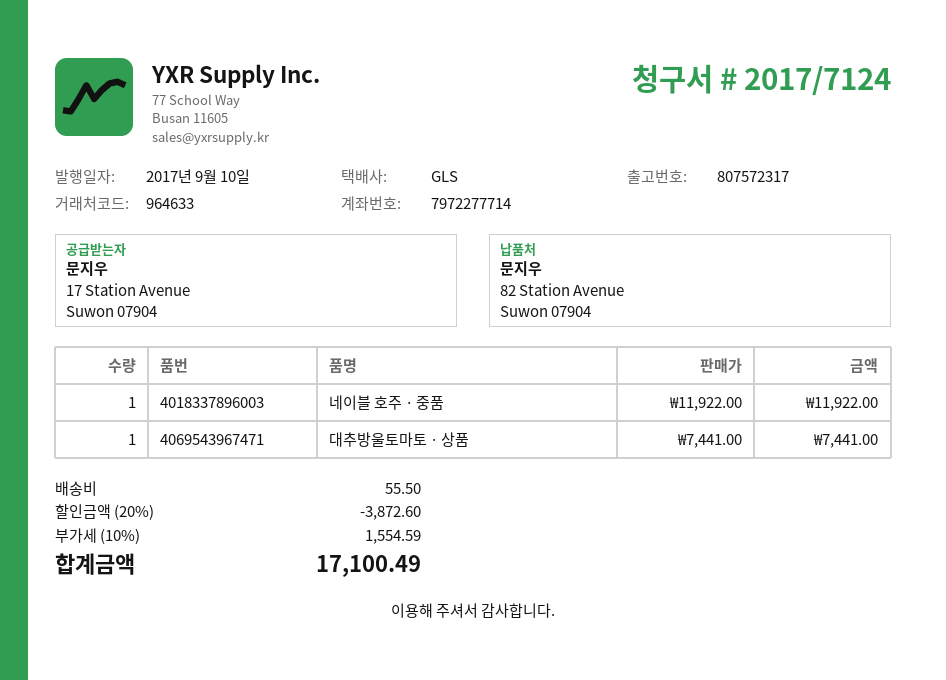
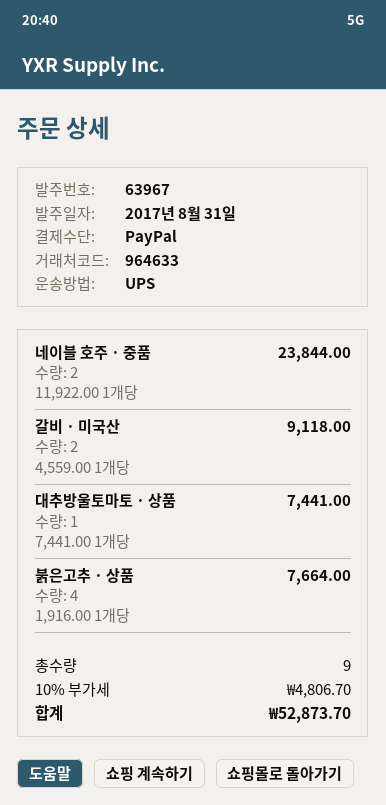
shipping method: GLS -> UPS
네이블 호주 · 중품: 1 x 11922.00 = 11922.00 -> 2 x 11922.00 = 23844.00
갈비 · 미국산: none -> 2 x 4559.00 = 9118.00
붉은고추 · 상품: none -> 4 x 1916.00 = 7664.00
discount: 20% = 3872.60 -> none
shipping: 55.50 -> none
tax: 10% = 1554.59 -> 10% = 4806.70
total: 17100.49 -> 52873.70

